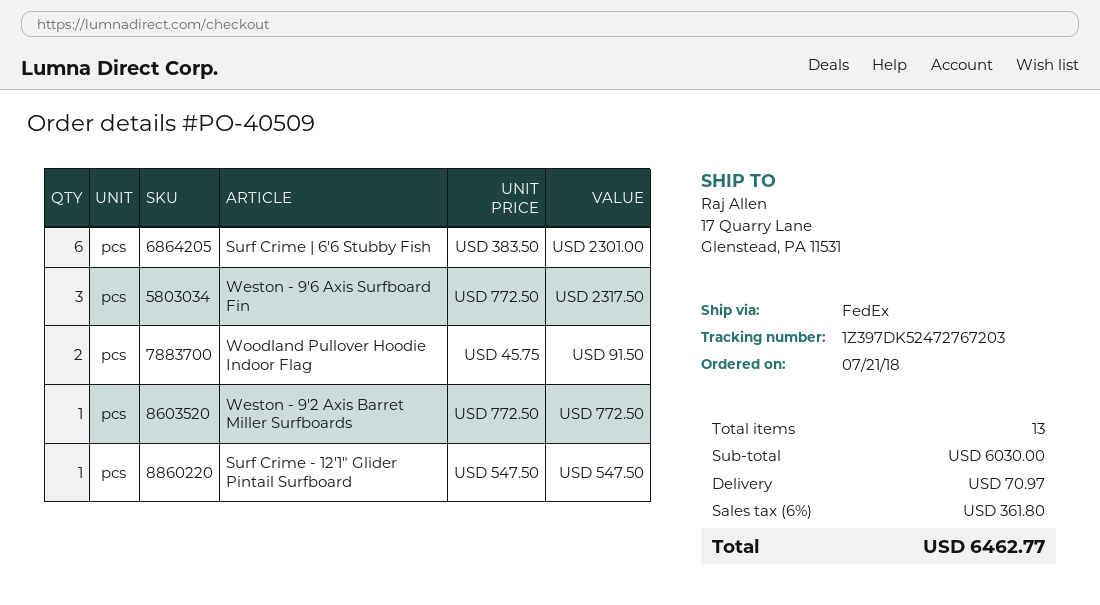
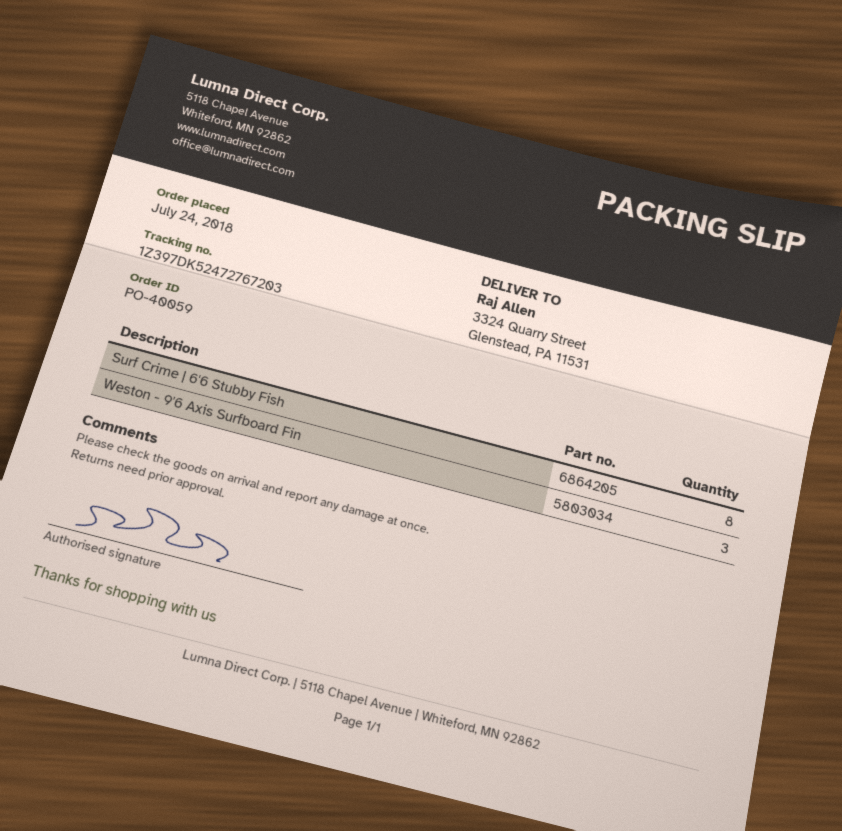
order number: PO-40509 -> PO-40059
order date: 2018-07-21 -> 2018-07-24
ship to: 17 Quarry Lane, Glenstead, PA 11531 -> 3324 Quarry Street, Glenstead, PA 11531
Surf Crime | 6'6 Stubby Fish: 6 -> 8
Woodland Pullover Hoodie Indoor Flag: 2 -> none
Weston - 9'2 Axis Barret Miller Surfboards: 1 -> none
Surf Crime - 12'1" Glider Pintail Surfboard: 1 -> none

